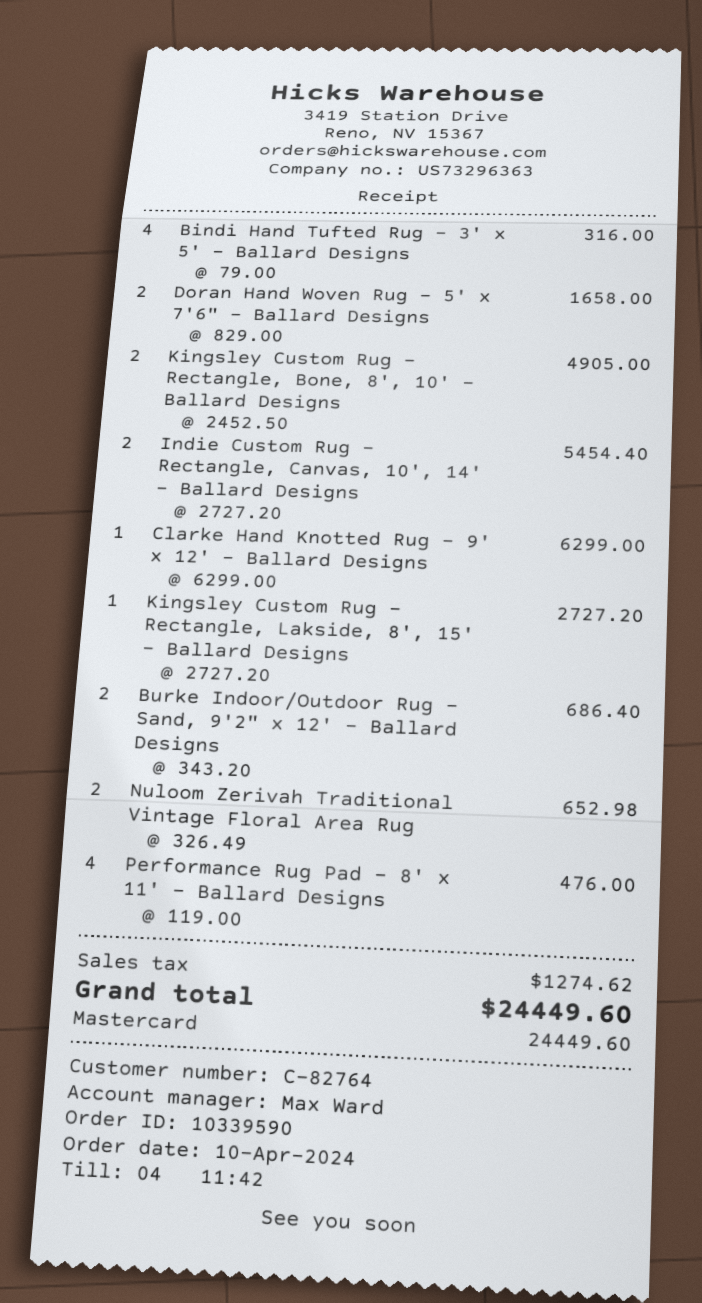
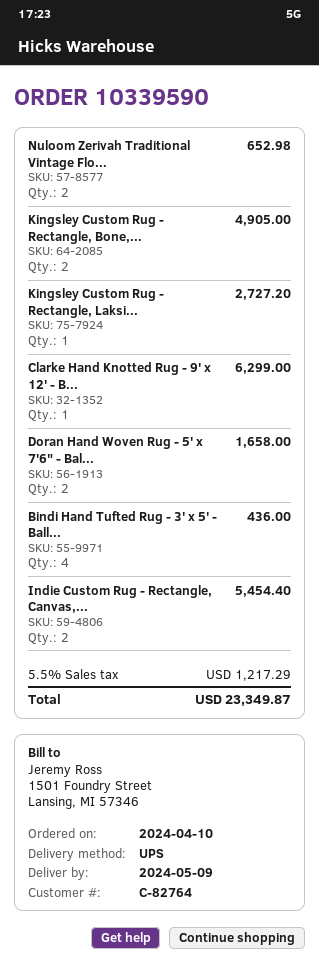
Bindi Hand Tufted Rug - 3' x 5' - Ballard Designs: 4 for 316.00 -> 4 for 436.00
Burke Indoor/Outdoor Rug - Sand, 9'2" x 12' - Ballard Designs: 2 for 686.40 -> none
Performance Rug Pad - 8' x 11' - Ballard Designs: 4 for 476.00 -> none
tax: 1274.62 -> 1217.29
total: 24449.60 -> 23349.87

